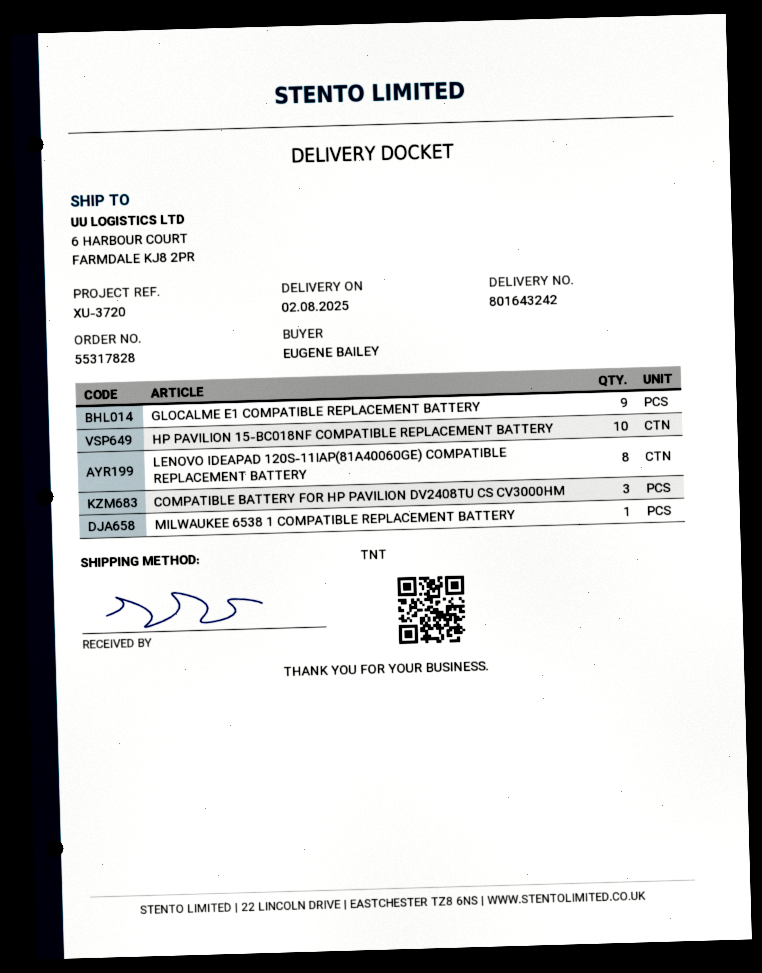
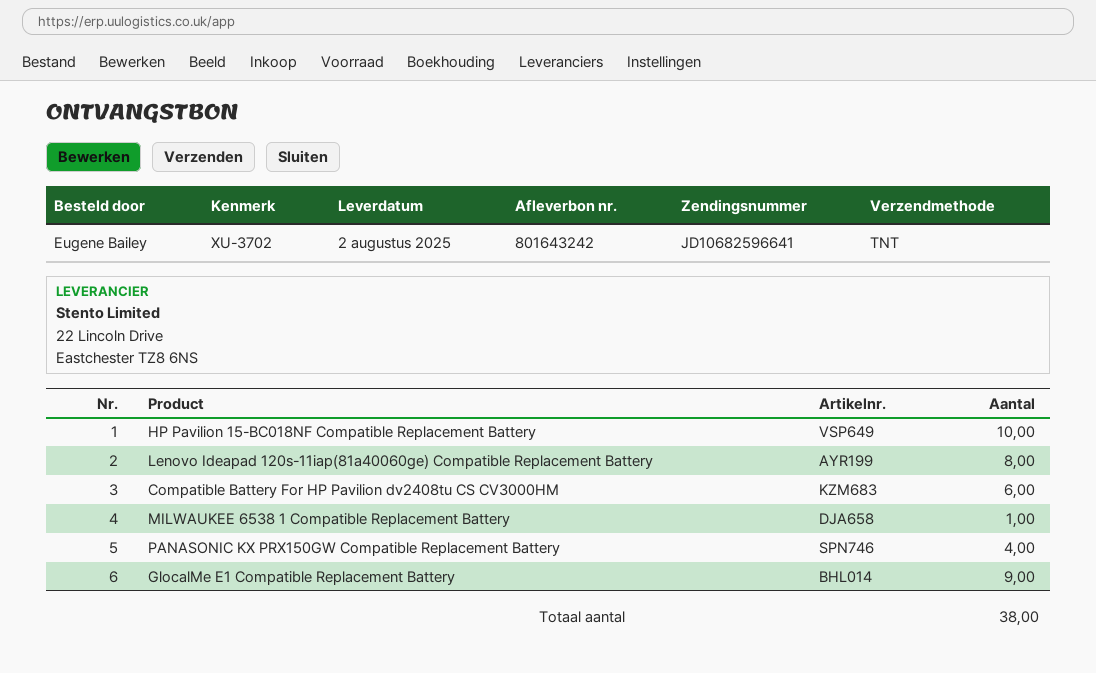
reference: XU-3720 -> XU-3702
COMPATIBLE BATTERY FOR HP PAVILION DV2408TU CS CV3000HM: 3 -> 6
PANASONIC KX PRX150GW Compatible Replacement Battery: none -> 4

